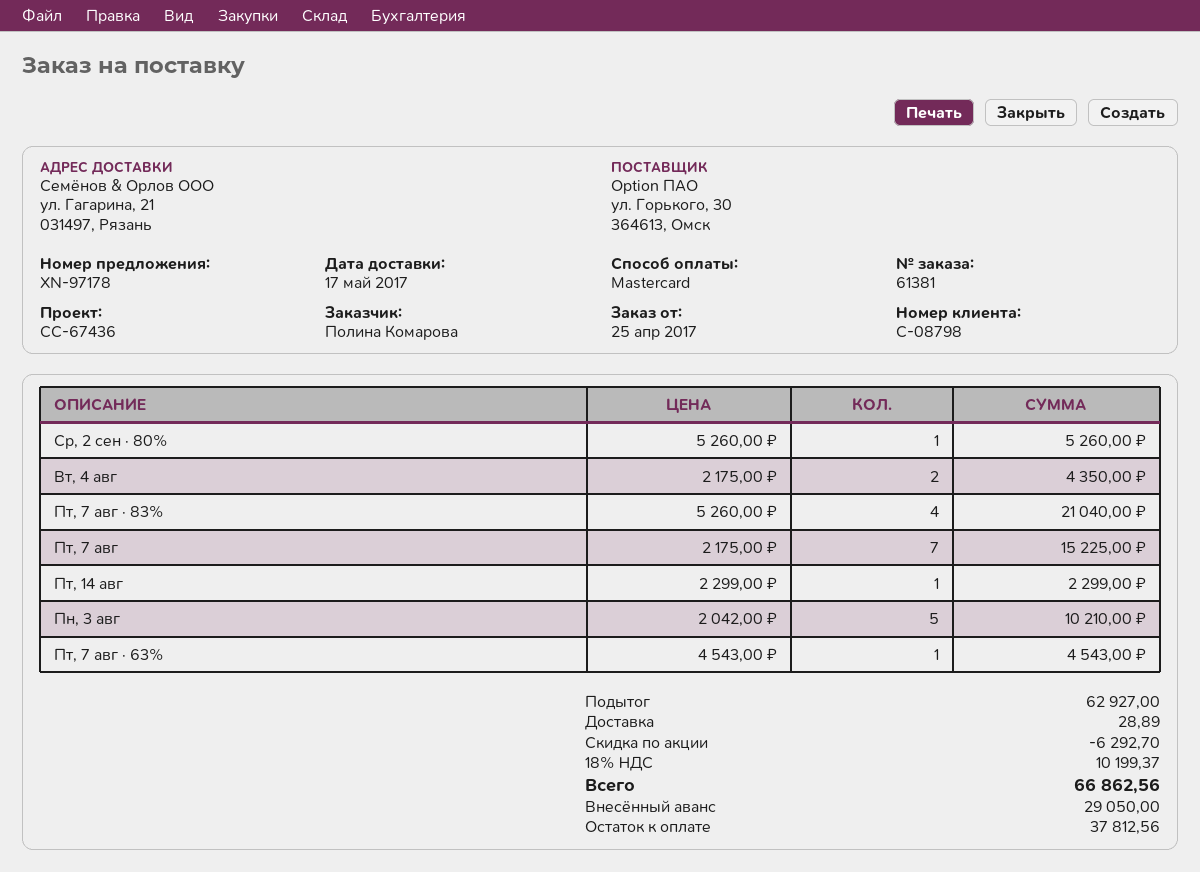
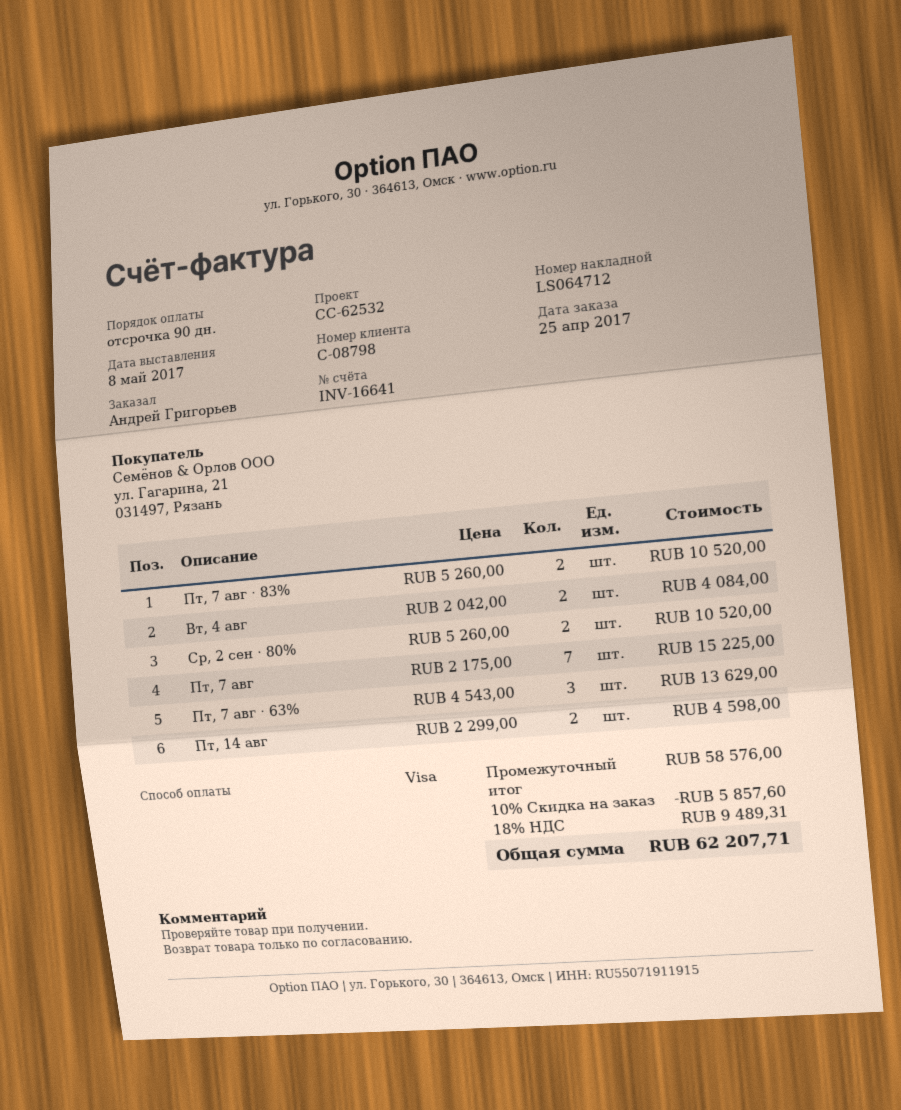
reference: CC-67436 -> CC-62532
ordered by: Полина Комарова -> Андрей Григорьев
payment method: Mastercard -> Visa
Ср, 2 сен · 80%: 1 x 5260.00 = 5260.00 -> 2 x 5260.00 = 10520.00
Вт, 4 авг: 2 x 2175.00 = 4350.00 -> 2 x 2042.00 = 4084.00
Пт, 7 авг · 83%: 4 x 5260.00 = 21040.00 -> 2 x 5260.00 = 10520.00
Пт, 14 авг: 1 x 2299.00 = 2299.00 -> 2 x 2299.00 = 4598.00
Пн, 3 авг: 5 x 2042.00 = 10210.00 -> none
Пт, 7 авг · 63%: 1 x 4543.00 = 4543.00 -> 3 x 4543.00 = 13629.00
subtotal: 62927.00 -> 58576.00
discount: 6292.70 -> 5857.60
shipping: 28.89 -> none
tax: 18% = 10199.37 -> 18% = 9489.31
total: 66862.56 -> 62207.71

